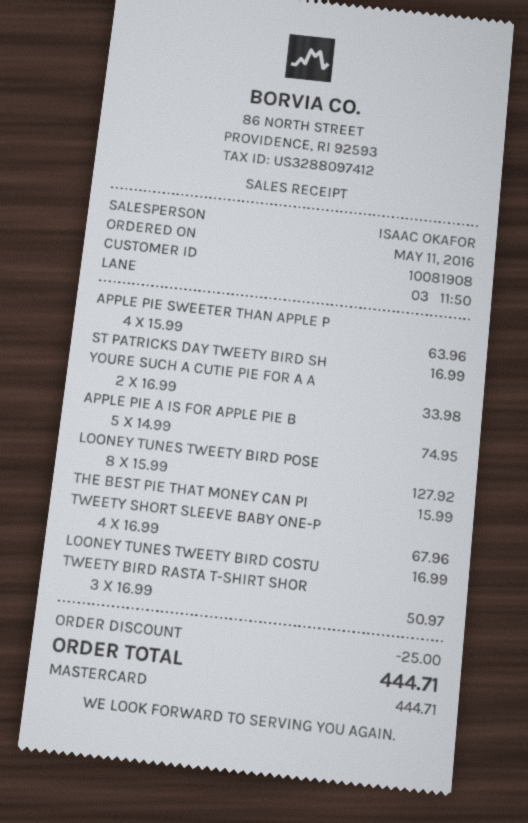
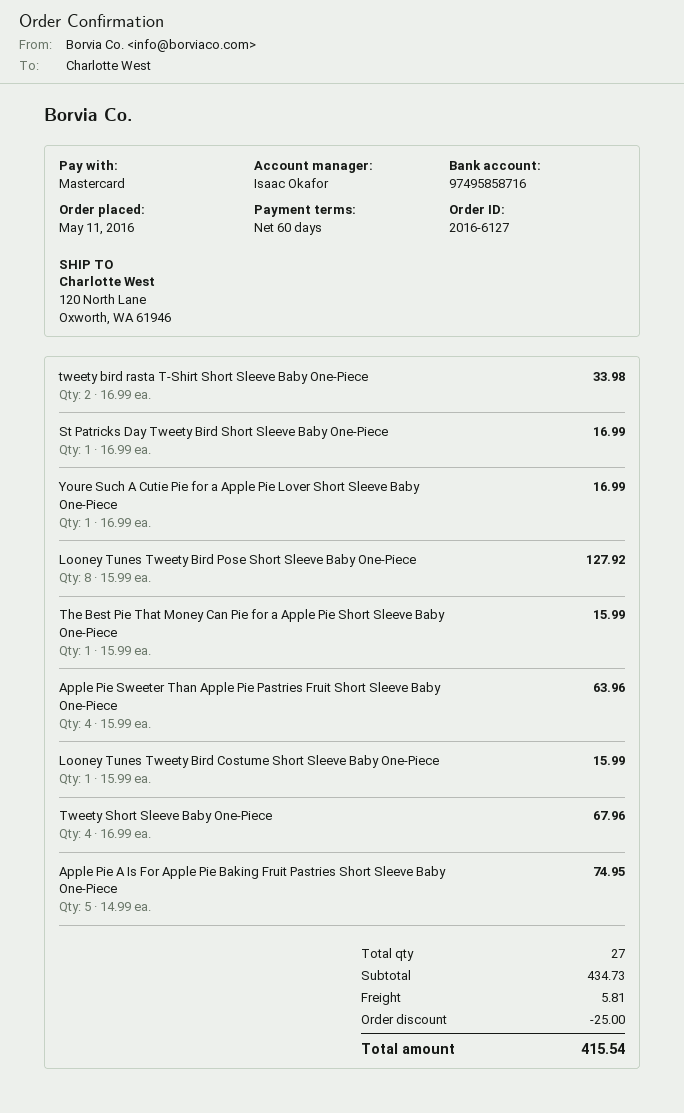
YOURE SUCH A CUTIE PIE FOR A A: 2 x 16.99 = 33.98 -> 1 x 16.99 = 16.99
LOONEY TUNES TWEETY BIRD COSTU: 1 x 16.99 = 16.99 -> 1 x 15.99 = 15.99
TWEETY BIRD RASTA T-SHIRT SHOR: 3 x 16.99 = 50.97 -> 2 x 16.99 = 33.98
shipping: none -> 5.81
total: 444.71 -> 415.54

